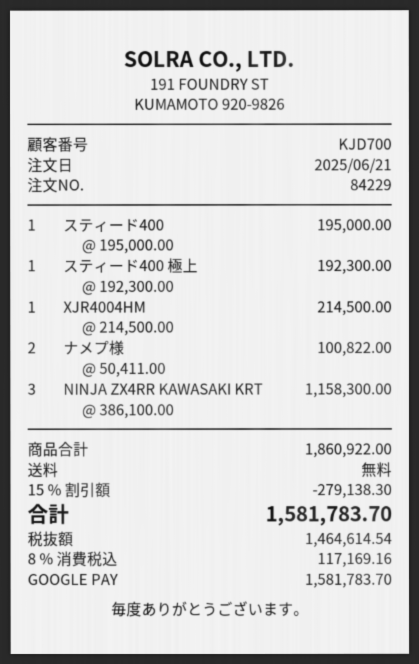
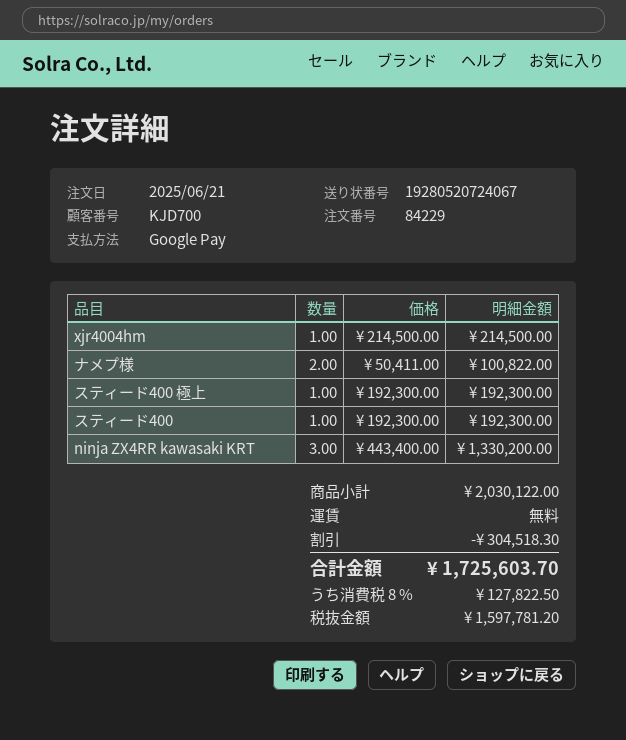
スティード400: 1 x 195000.00 = 195000.00 -> 1 x 192300.00 = 192300.00
NINJA ZX4RR KAWASAKI KRT: 3 x 386100.00 = 1158300.00 -> 3 x 443400.00 = 1330200.00
subtotal: 1860922.00 -> 2030122.00
discount: 279138.30 -> 304518.30
net: 1464614.54 -> 1597781.20
tax: 8% = 117169.16 -> 8% = 127822.50
total: 1581783.70 -> 1725603.70

